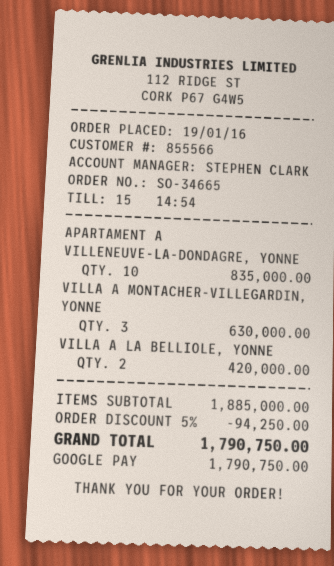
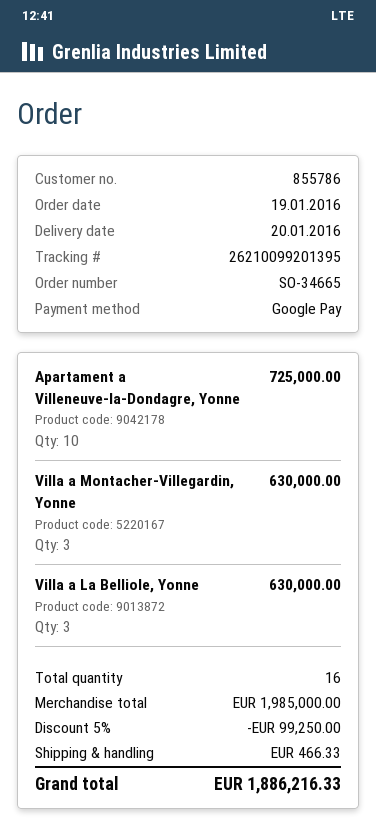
customer number: 855566 -> 855786
APARTAMENT A VILLENEUVE-LA-DONDAGRE, YONNE: 10 for 835000.00 -> 10 for 725000.00
VILLA A LA BELLIOLE, YONNE: 2 for 420000.00 -> 3 for 630000.00
subtotal: 1885000.00 -> 1985000.00
discount: 5% = 94250.00 -> 5% = 99250.00
shipping: none -> 466.33
total: 1790750.00 -> 1886216.33

